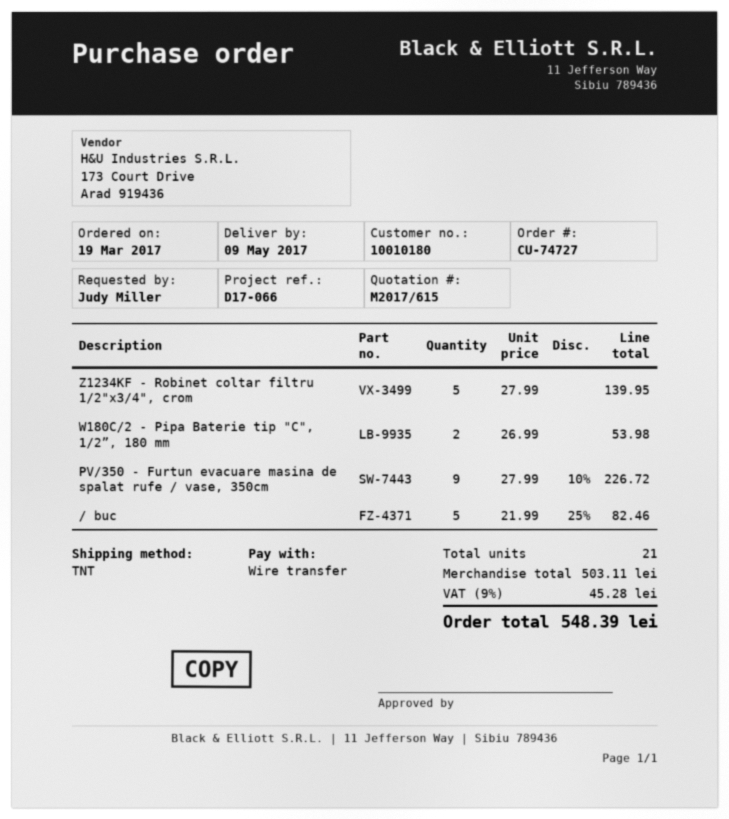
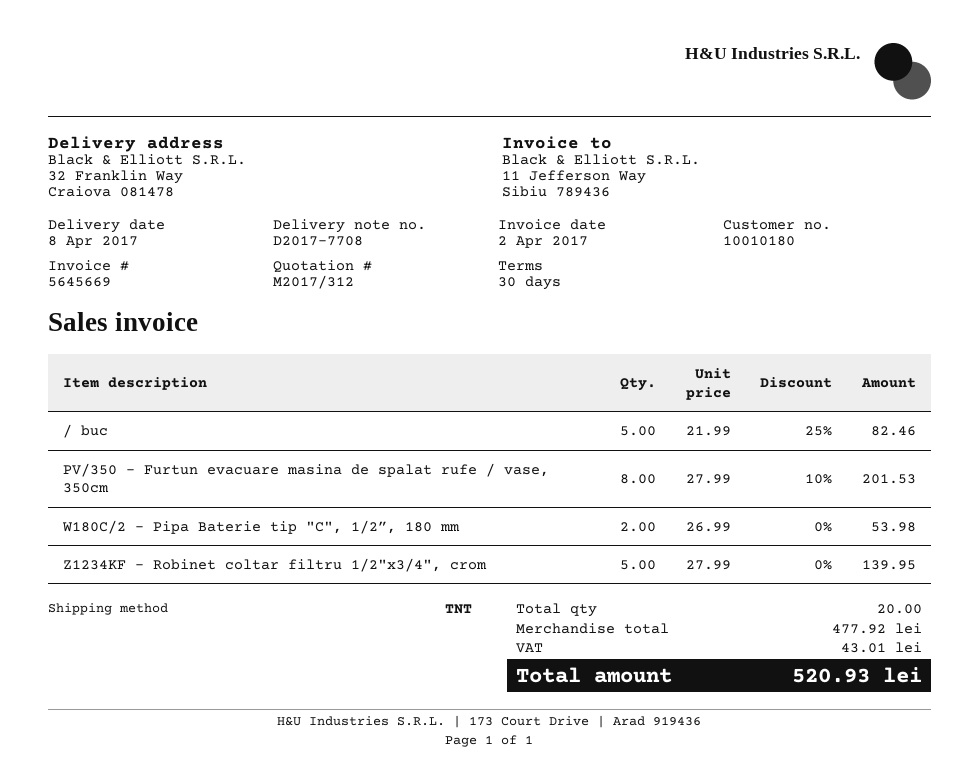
quote number: M2017/615 -> M2017/312
delivery date: 2017-05-09 -> 2017-04-08
PV/350 - Furtun evacuare masina de spalat rufe / vase, 350cm: 9 x 27.99 - 10% = 226.72 -> 8 x 27.99 - 10% = 201.53
total quantity: 21 -> 20
subtotal: 503.11 -> 477.92
tax: 45.28 -> 43.01
total: 548.39 -> 520.93

